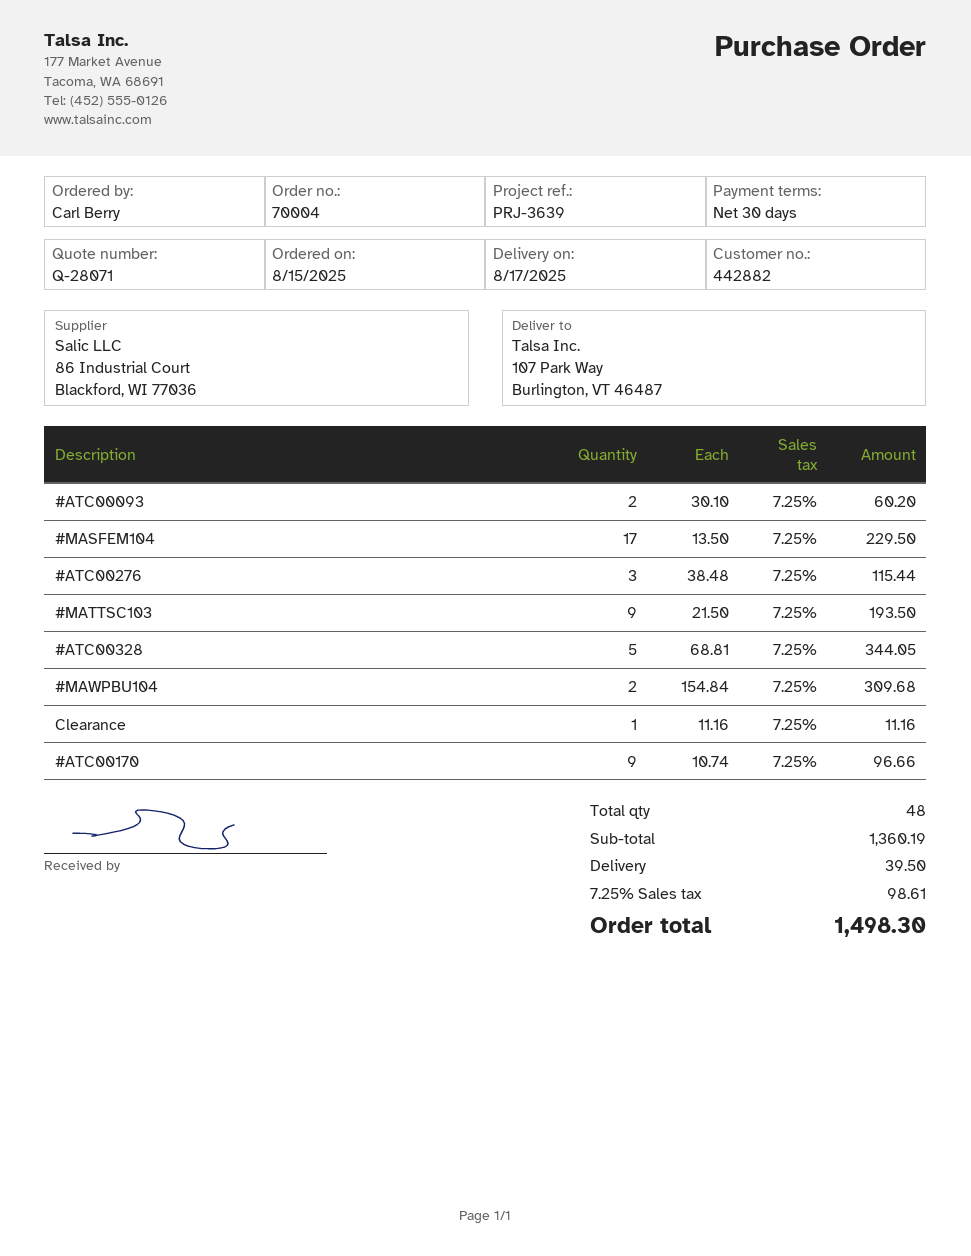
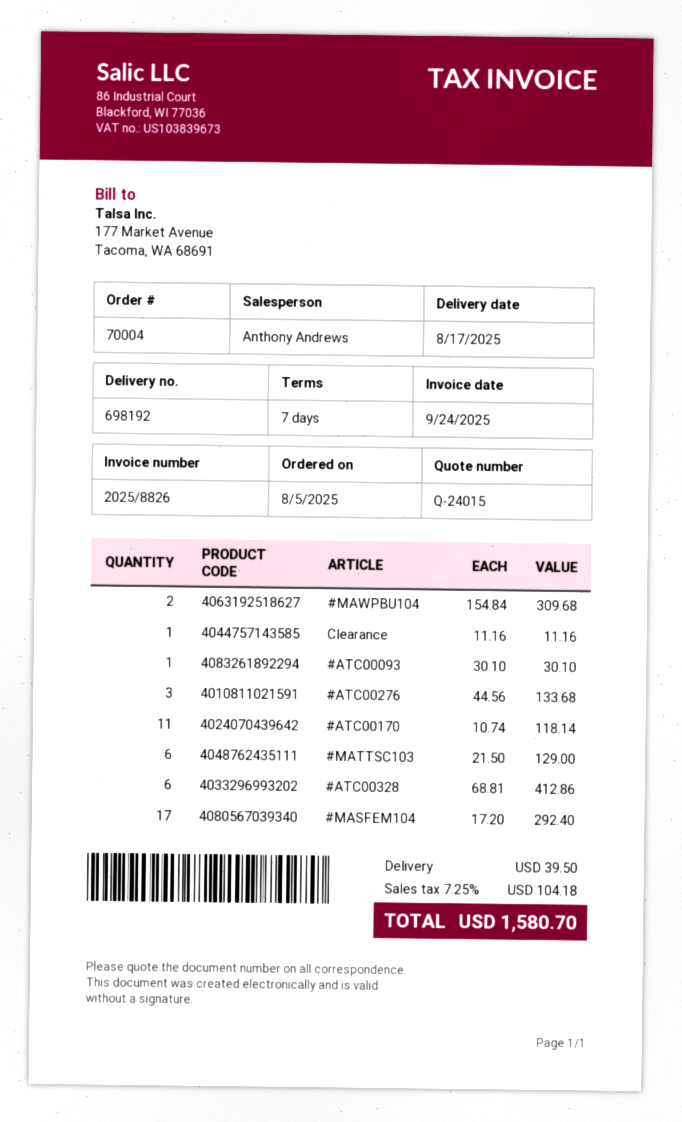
quote number: Q-28071 -> Q-24015
order date: 2025-08-15 -> 2025-08-05
payment terms: 30 days -> 7 days
#ATC00093: 2 x 30.10 = 60.20 -> 1 x 30.10 = 30.10
#MASFEM104: 17 x 13.50 = 229.50 -> 17 x 17.20 = 292.40
#ATC00276: 3 x 38.48 = 115.44 -> 3 x 44.56 = 133.68
#MATTSC103: 9 x 21.50 = 193.50 -> 6 x 21.50 = 129.00
#ATC00328: 5 x 68.81 = 344.05 -> 6 x 68.81 = 412.86
#ATC00170: 9 x 10.74 = 96.66 -> 11 x 10.74 = 118.14
tax: 7.25% = 98.61 -> 7.25% = 104.18
total: 1498.30 -> 1580.70

